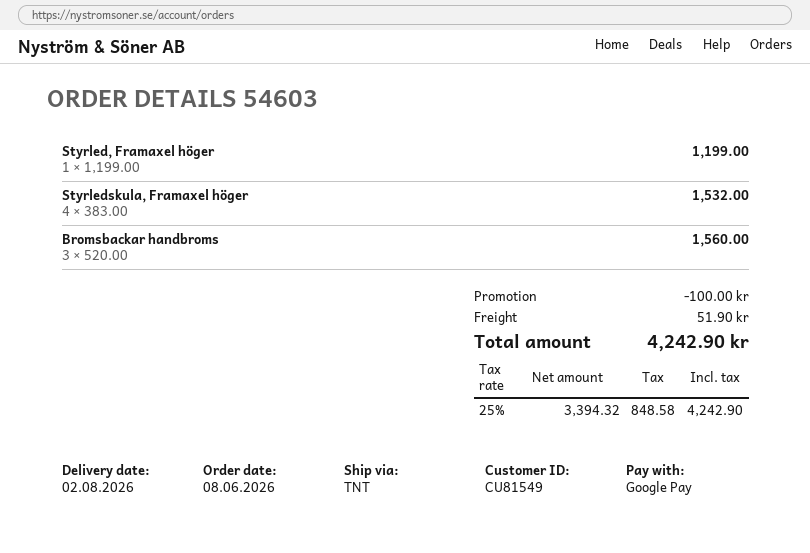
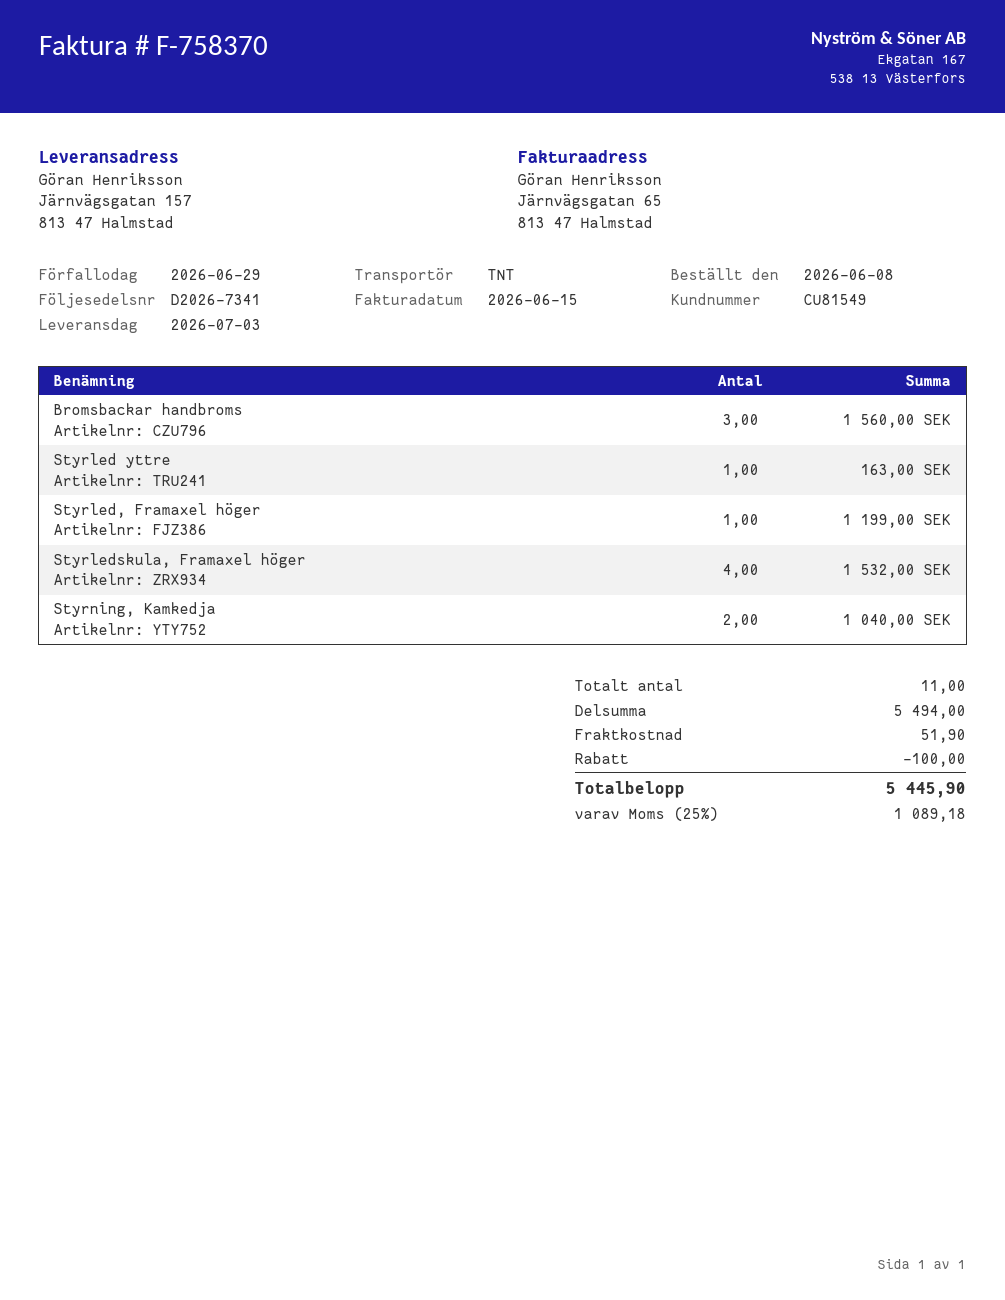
delivery date: 2026-08-02 -> 2026-07-03
Styrled yttre: none -> 1 for 163.00
Styrning, Kamkedja: none -> 2 for 1040.00
tax: 25% = 848.58 -> 25% = 1089.18
total: 4242.90 -> 5445.90

